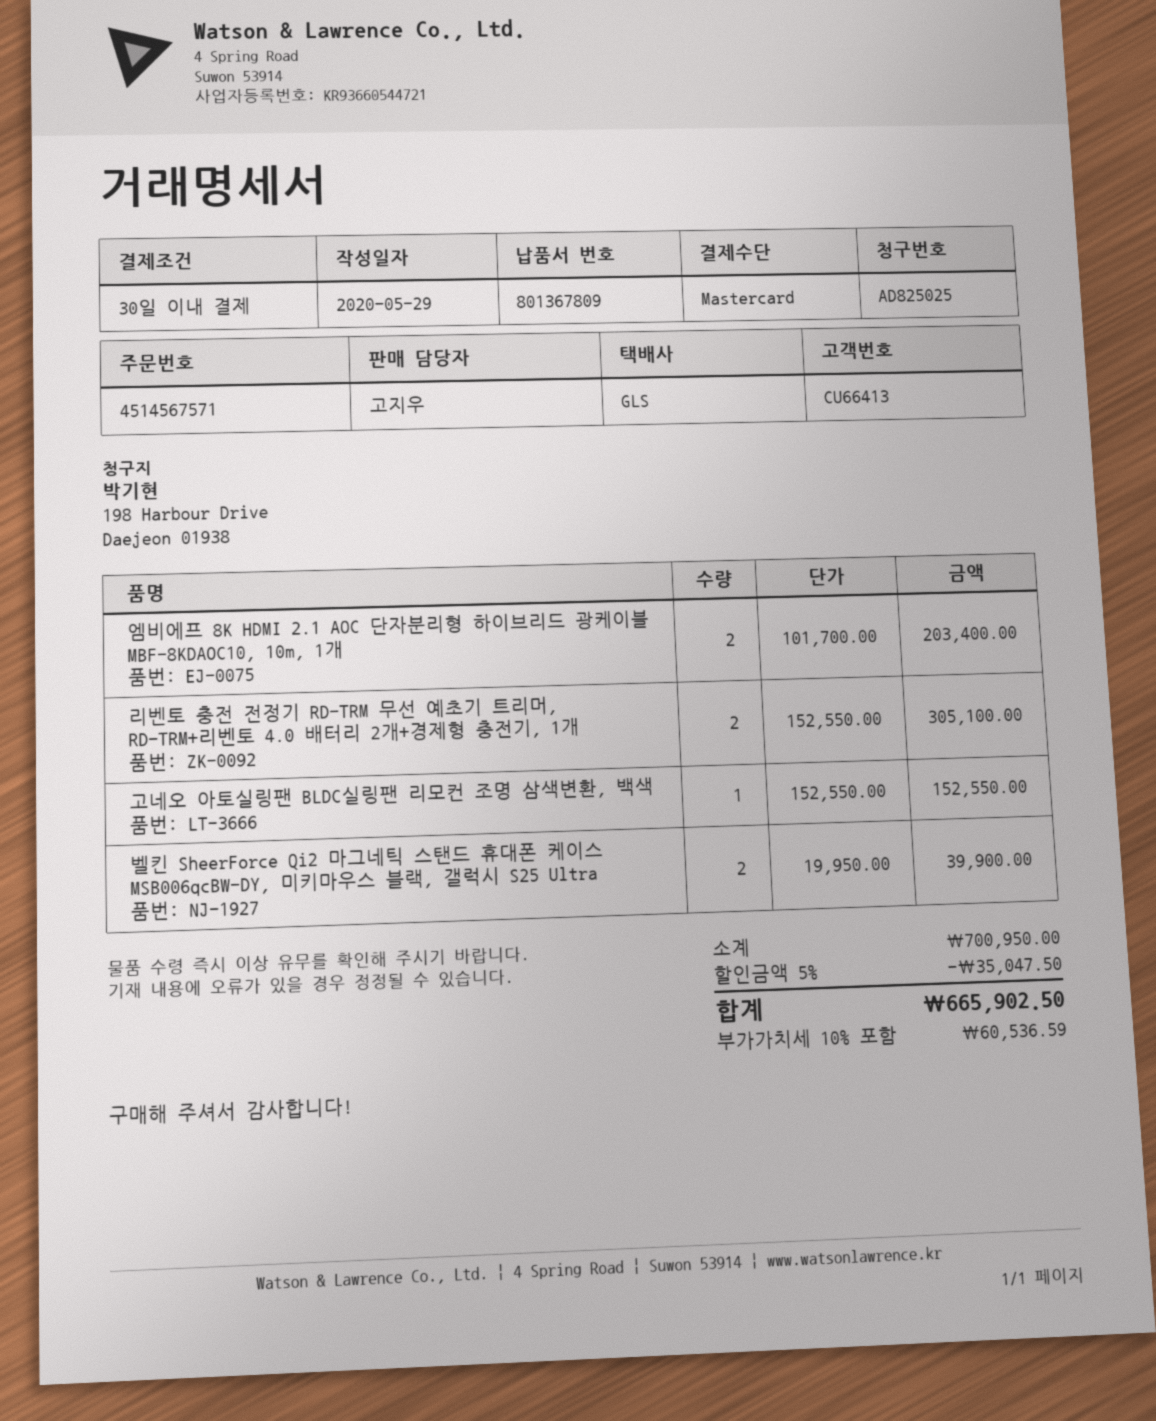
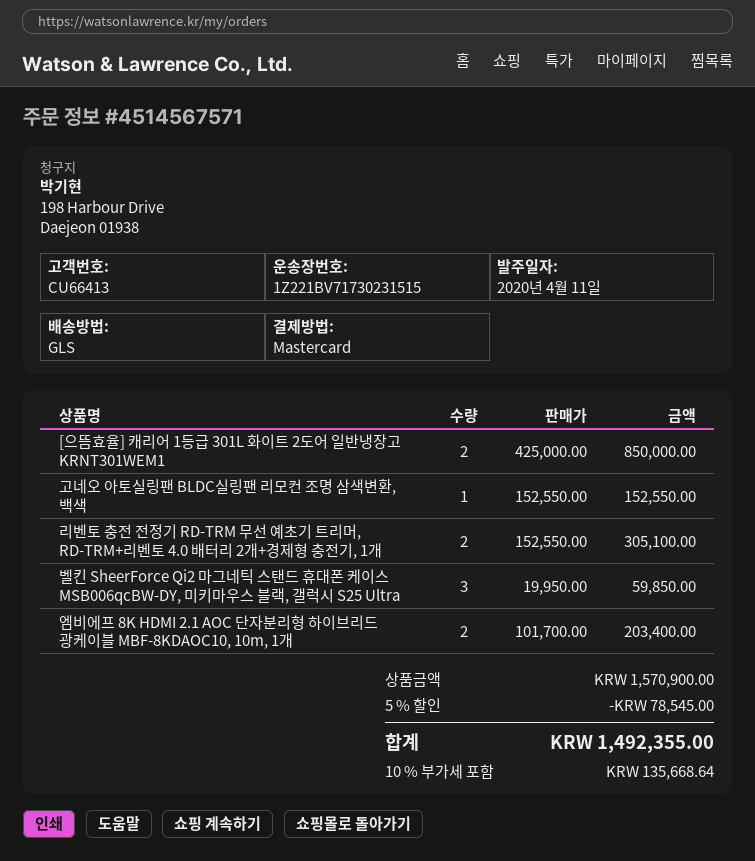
벨킨 SheerForce Qi2 마그네틱 스탠드 휴대폰 케이스 MSB006qcBW-DY, 미키마우스 블랙, 갤럭시 S25 Ultra: 2 x 19950.00 = 39900.00 -> 3 x 19950.00 = 59850.00
[으뜸효율] 캐리어 1등급 301L 화이트 2도어 일반냉장고 KRNT301WEM1: none -> 2 x 425000.00 = 850000.00
subtotal: 700950.00 -> 1570900.00
discount: 5% = 35047.50 -> 5% = 78545.00
tax: 10% = 60536.59 -> 10% = 135668.64
total: 665902.50 -> 1492355.00

